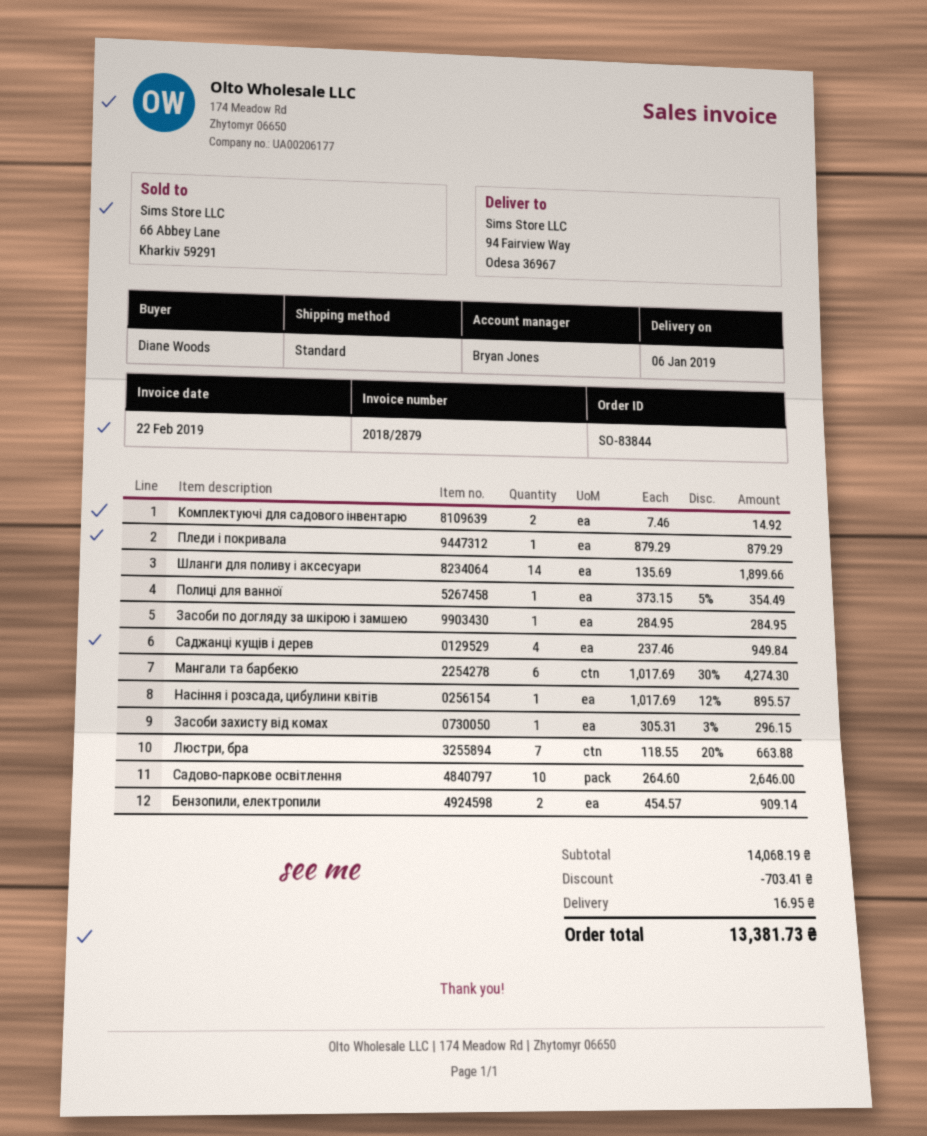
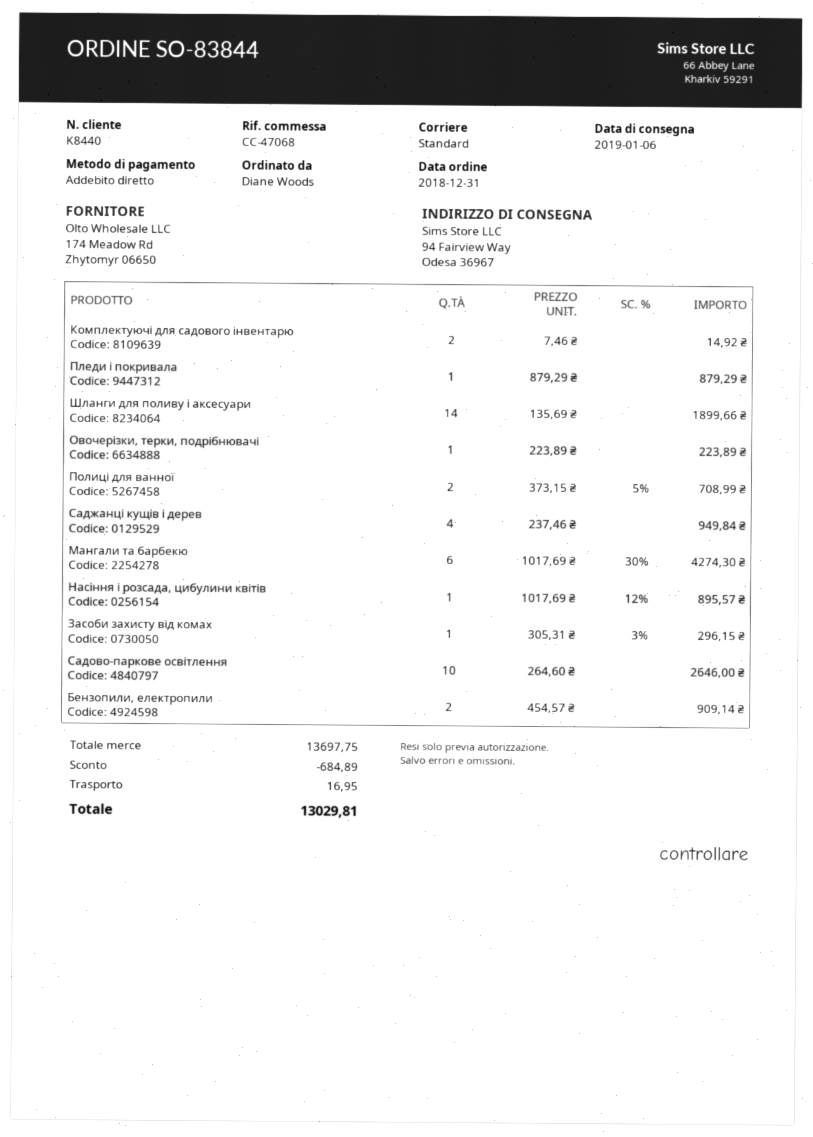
Полиці для ванної: 1 x 373.15 - 5% = 354.49 -> 2 x 373.15 - 5% = 708.99
Засоби по догляду за шкірою і замшею: 1 x 284.95 = 284.95 -> none
Люстри, бра: 7 x 118.55 - 20% = 663.88 -> none
Овочерізки, терки, подрібнювачі: none -> 1 x 223.89 = 223.89
subtotal: 14068.19 -> 13697.75
discount: 703.41 -> 684.89
total: 13381.73 -> 13029.81

